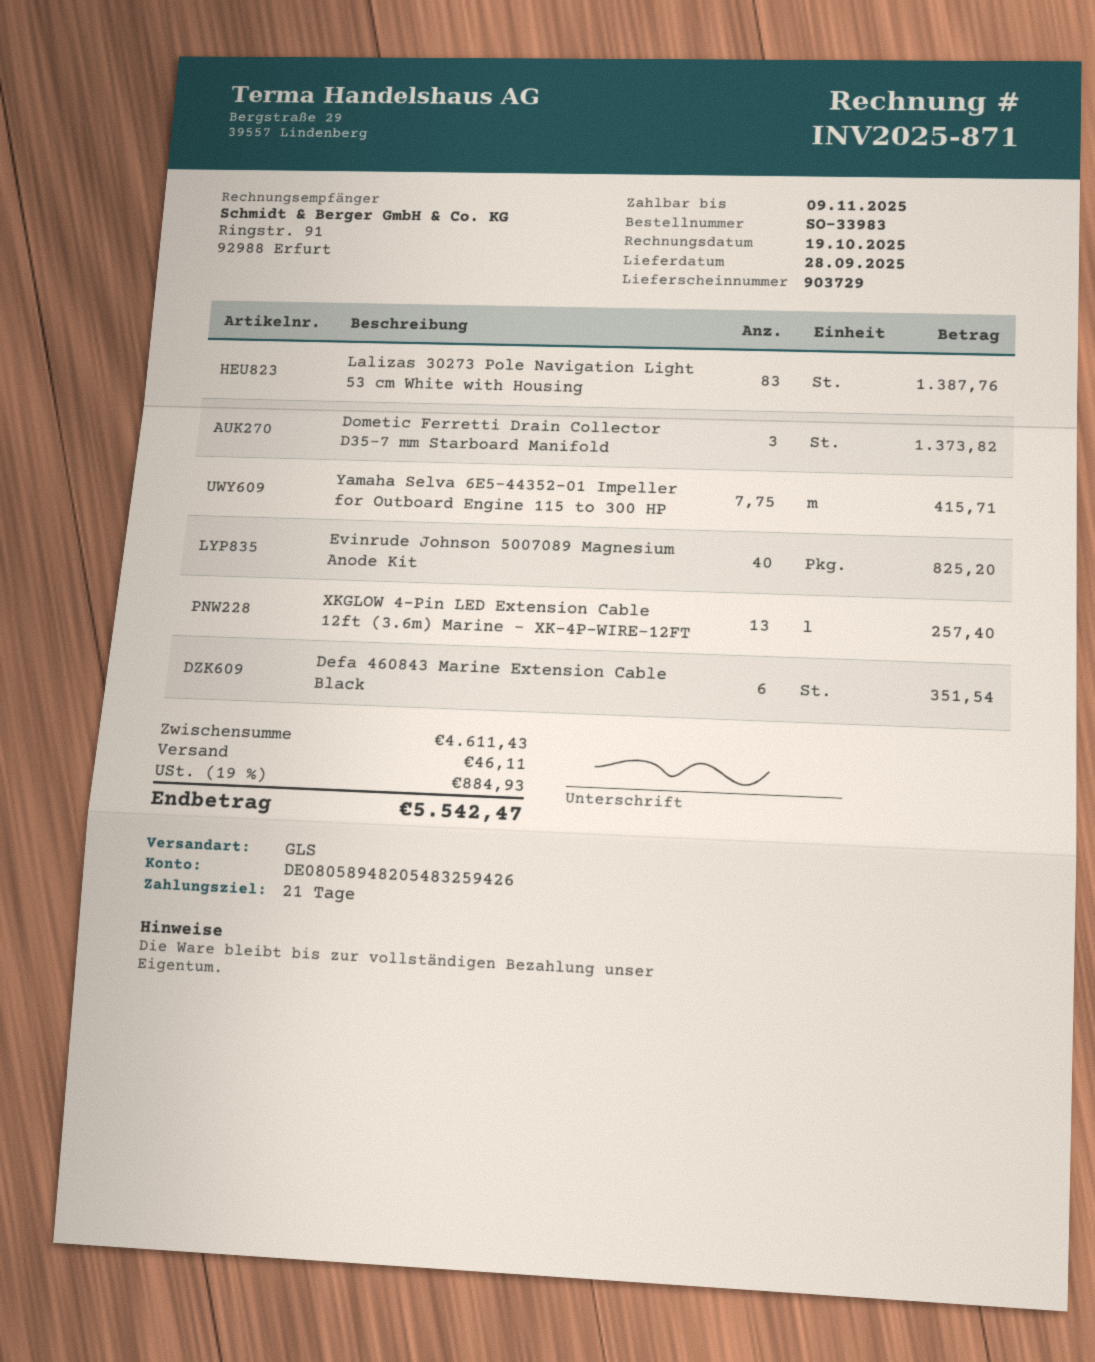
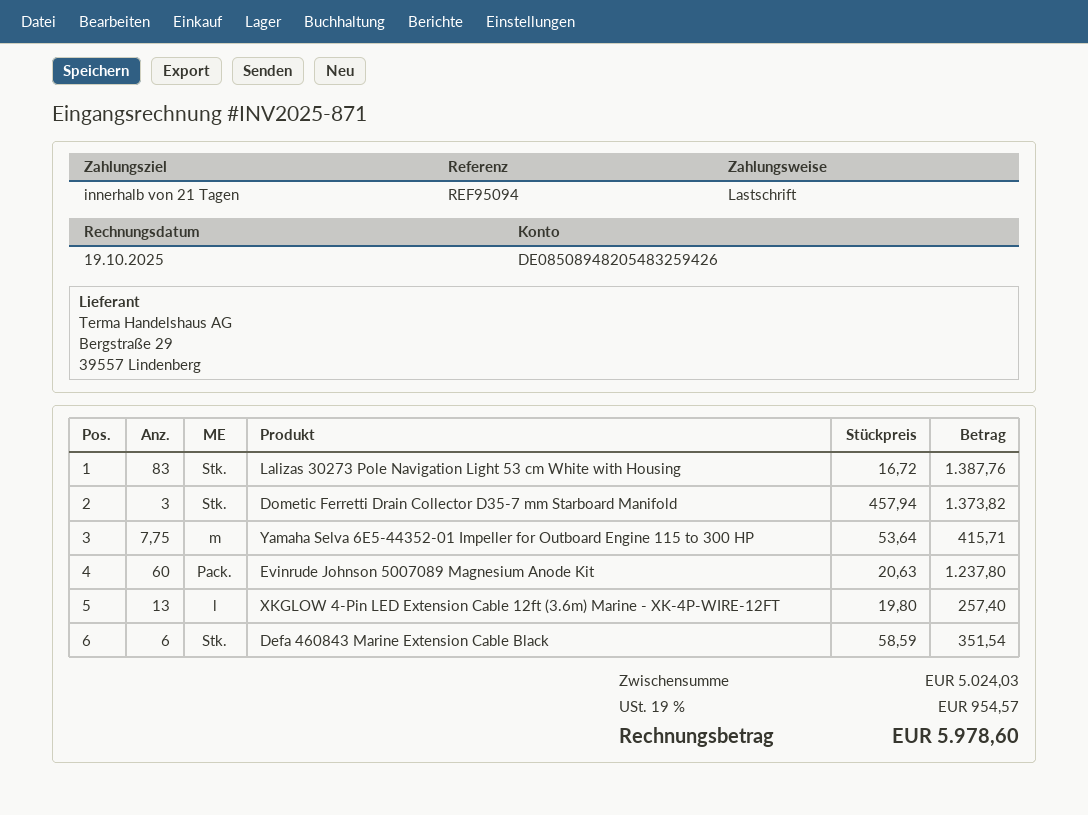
bank account: DE08058948205483259426 -> DE08508948205483259426
Evinrude Johnson 5007089 Magnesium Anode Kit: 40 for 825.20 -> 60 for 1237.80
subtotal: 4611.43 -> 5024.03
shipping: 46.11 -> none
tax: 19% = 884.93 -> 19% = 954.57
total: 5542.47 -> 5978.60

